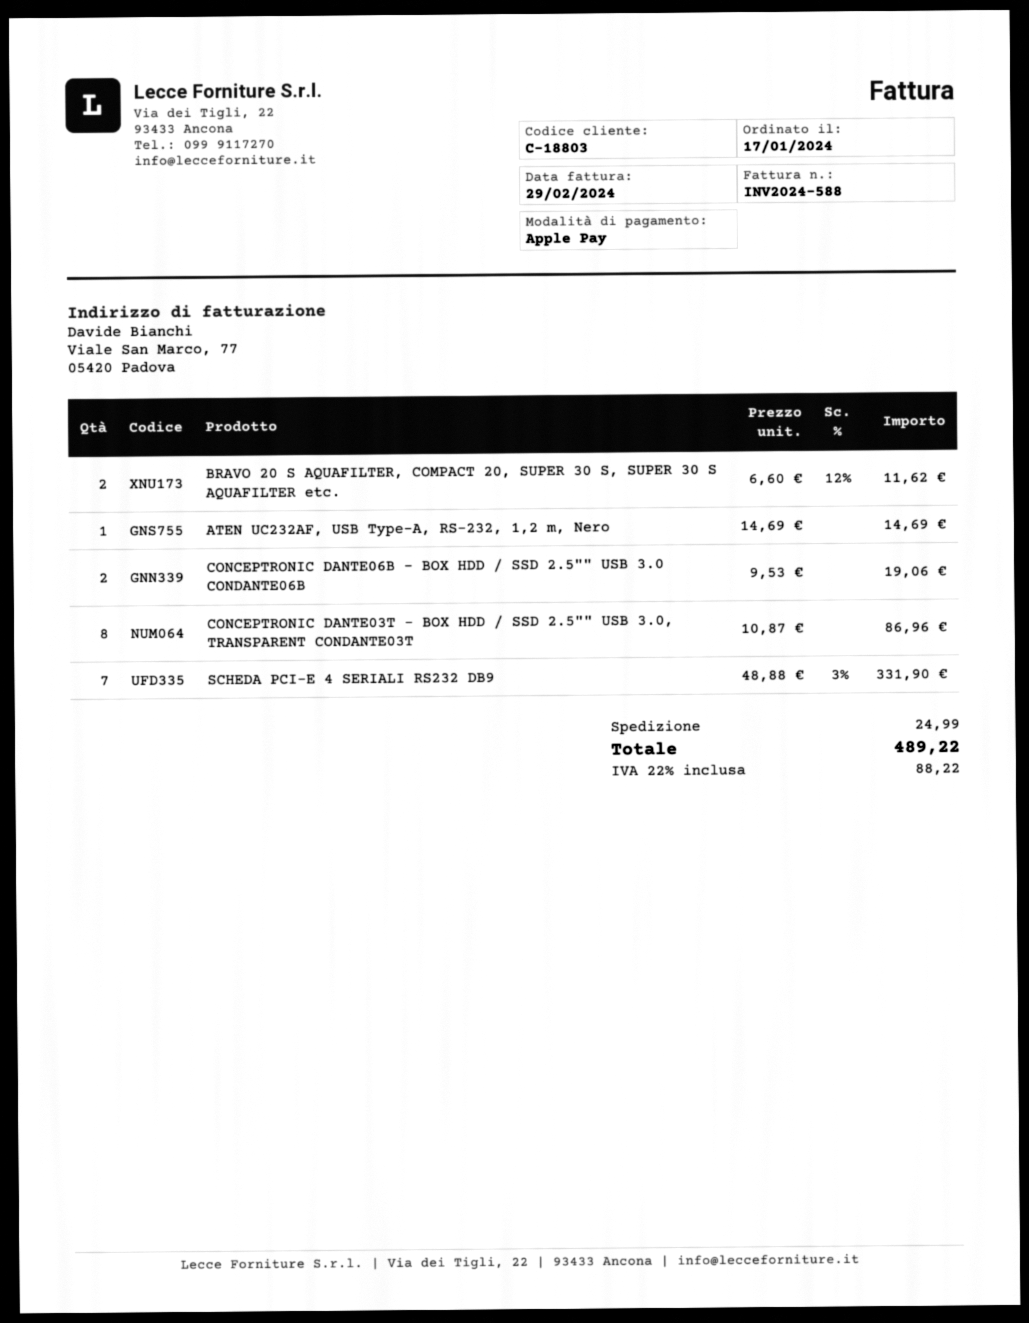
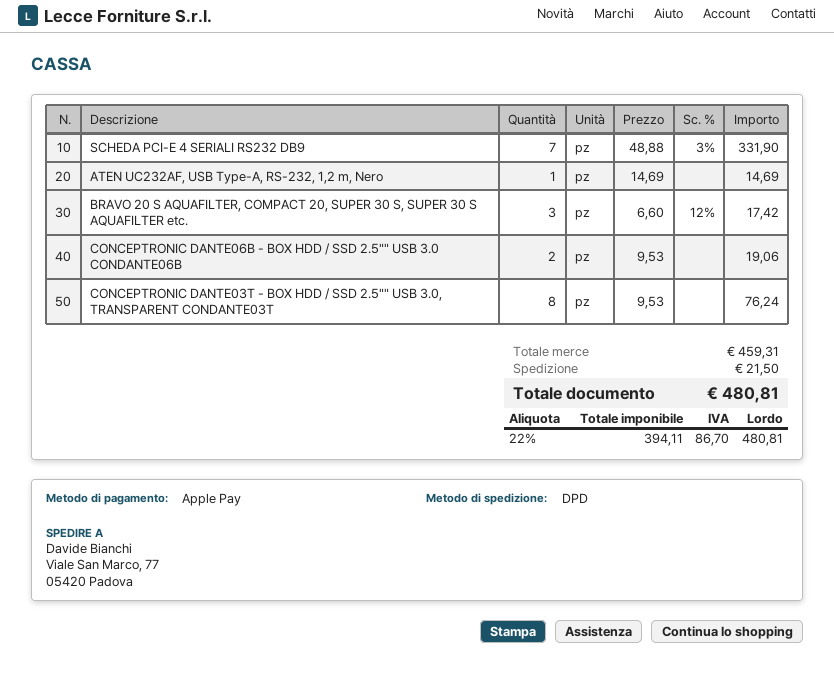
BRAVO 20 S AQUAFILTER, COMPACT 20, SUPER 30 S, SUPER 30 S AQUAFILTER etc.: 2 x 6.60 - 12% = 11.62 -> 3 x 6.60 - 12% = 17.42
CONCEPTRONIC DANTE03T - BOX HDD / SSD 2.5"" USB 3.0, TRANSPARENT CONDANTE03T: 8 x 10.87 = 86.96 -> 8 x 9.53 = 76.24
shipping: 24.99 -> 21.50
tax: 22% = 88.22 -> 22% = 86.70
total: 489.22 -> 480.81

